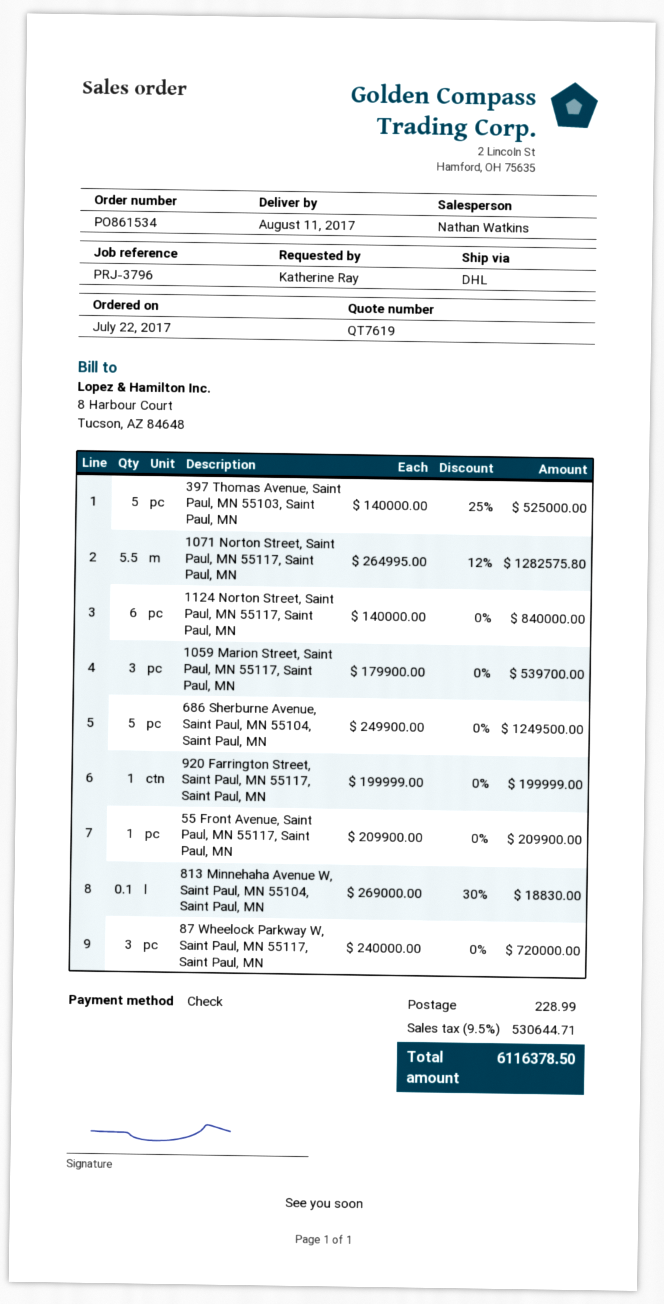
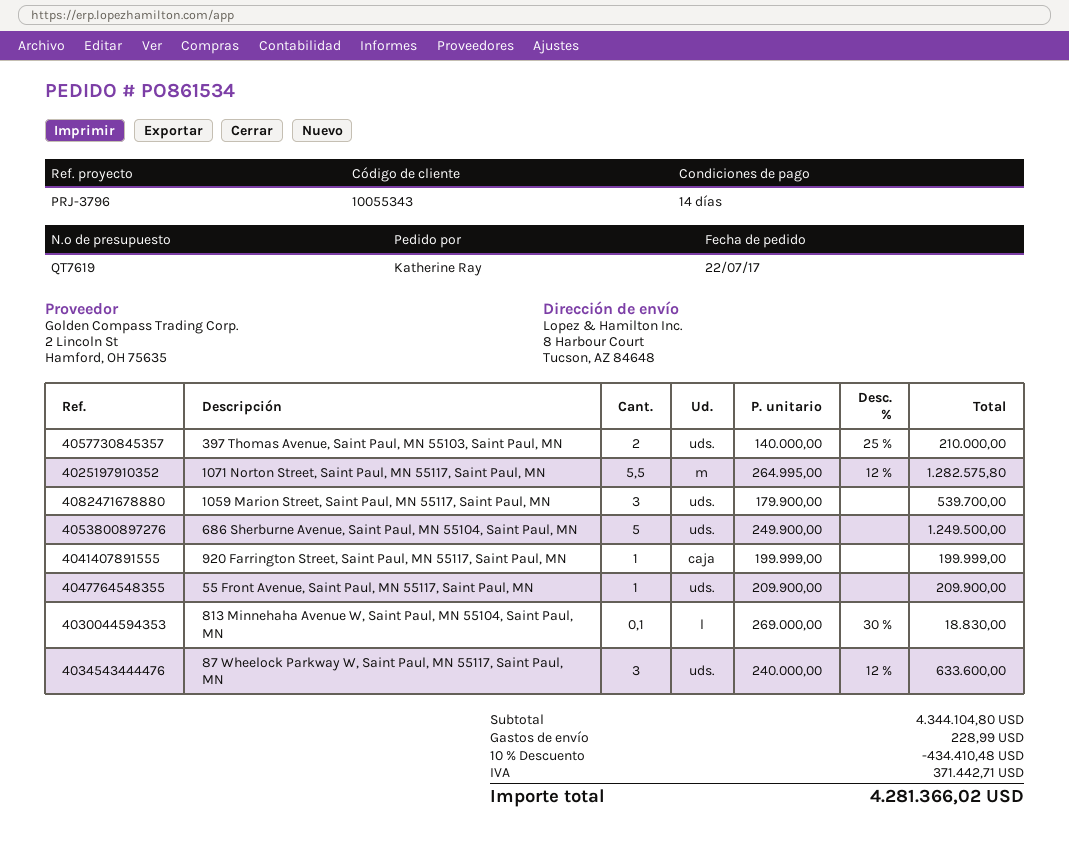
397 Thomas Avenue, Saint Paul, MN 55103, Saint Paul, MN: 5 x 140000.00 - 25% = 525000.00 -> 2 x 140000.00 - 25% = 210000.00
1124 Norton Street, Saint Paul, MN 55117, Saint Paul, MN: 6 x 140000.00 = 840000.00 -> none
87 Wheelock Parkway W, Saint Paul, MN 55117, Saint Paul, MN: 3 x 240000.00 = 720000.00 -> 3 x 240000.00 - 12% = 633600.00
discount: none -> 10% = 434410.48
tax: 530644.71 -> 371442.71
total: 6116378.50 -> 4281366.02

